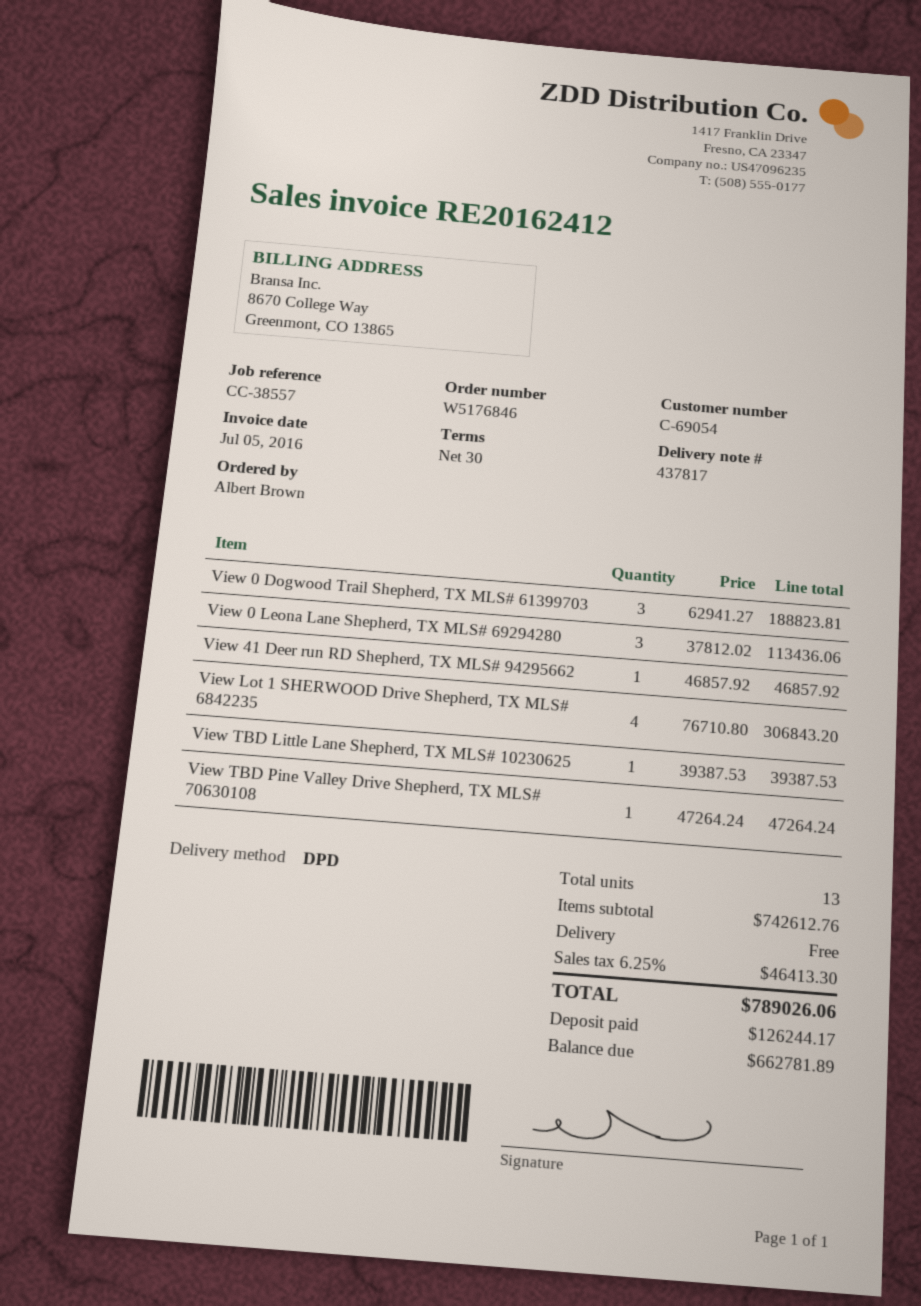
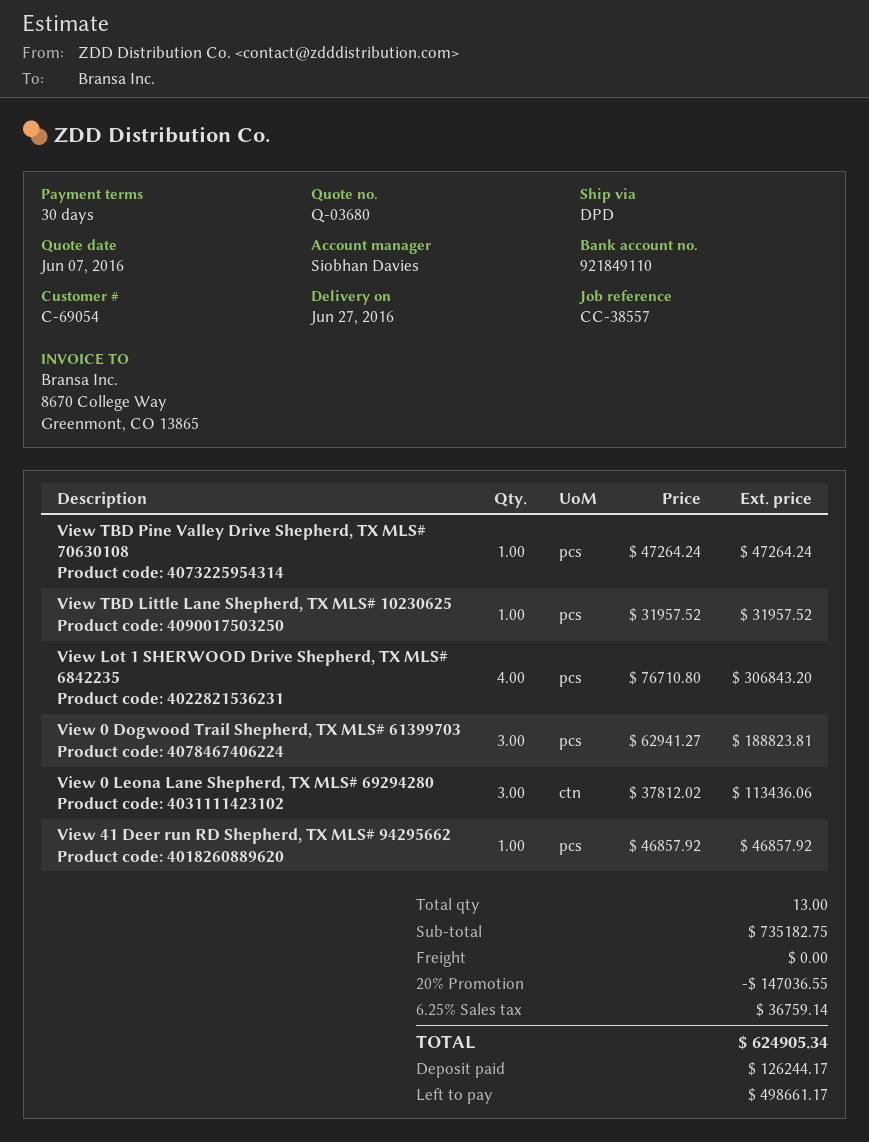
View TBD Little Lane Shepherd, TX MLS# 10230625: 1 x 39387.53 = 39387.53 -> 1 x 31957.52 = 31957.52
subtotal: 742612.76 -> 735182.75
discount: none -> 20% = 147036.55
tax: 6.25% = 46413.30 -> 6.25% = 36759.14
total: 789026.06 -> 624905.34
balance: 662781.89 -> 498661.17

